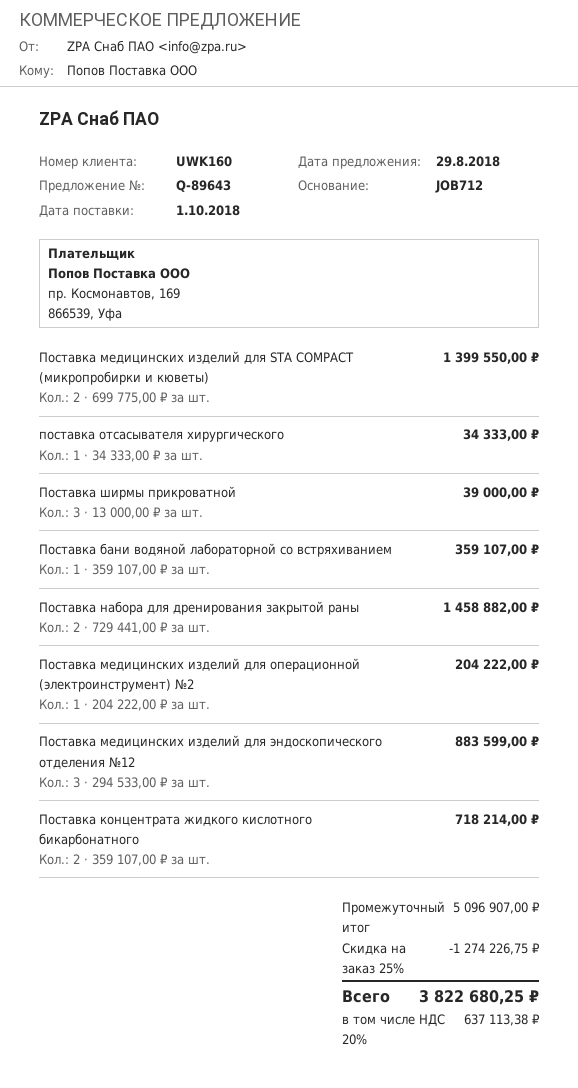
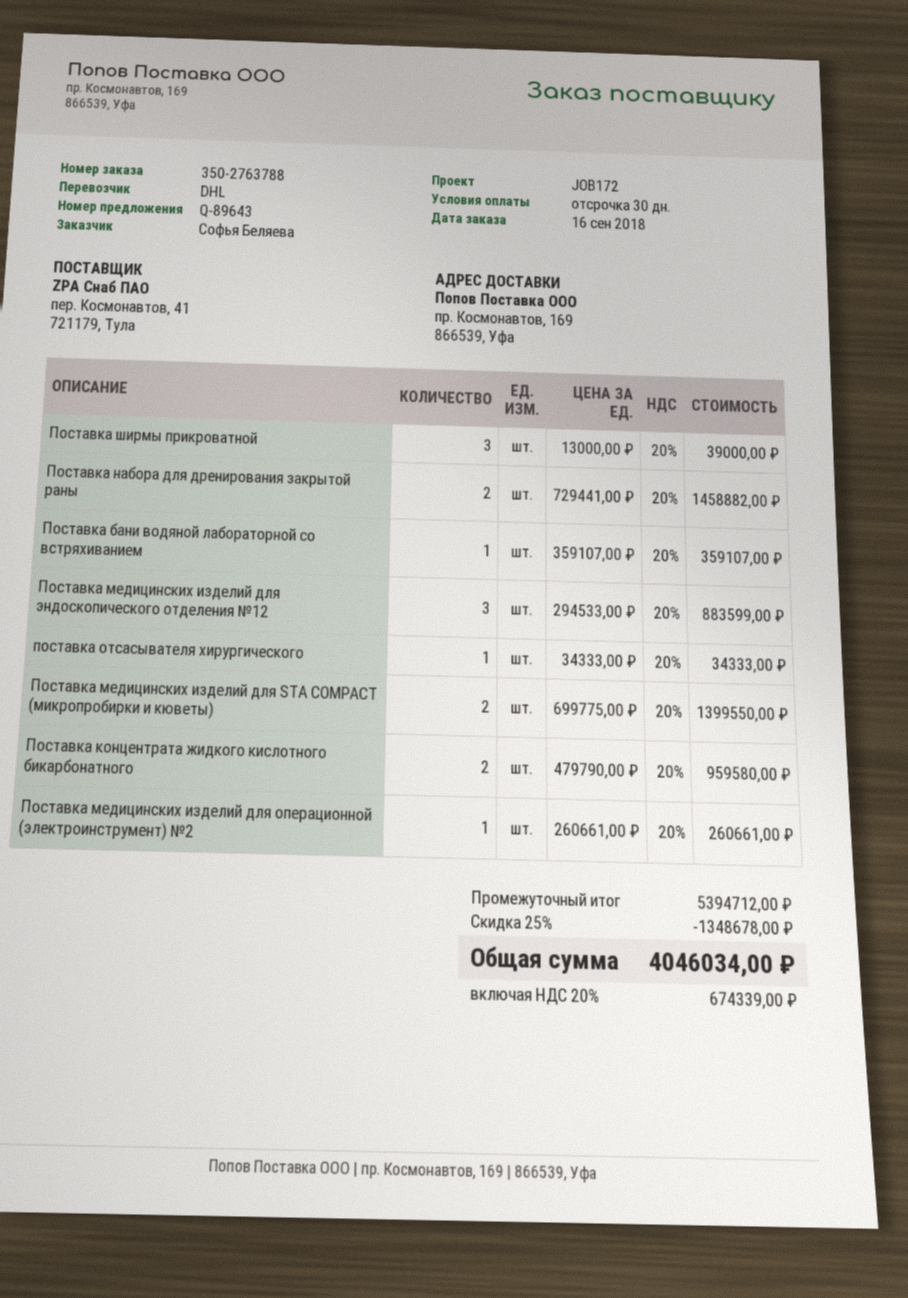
reference: JOB712 -> JOB172
Поставка медицинских изделий для операционной (электроинструмент) №2: 1 x 204222.00 = 204222.00 -> 1 x 260661.00 = 260661.00
Поставка концентрата жидкого кислотного бикарбонатного: 2 x 359107.00 = 718214.00 -> 2 x 479790.00 = 959580.00
subtotal: 5096907.00 -> 5394712.00
discount: 25% = 1274226.75 -> 25% = 1348678.00
tax: 20% = 637113.38 -> 20% = 674339.00
total: 3822680.25 -> 4046034.00

